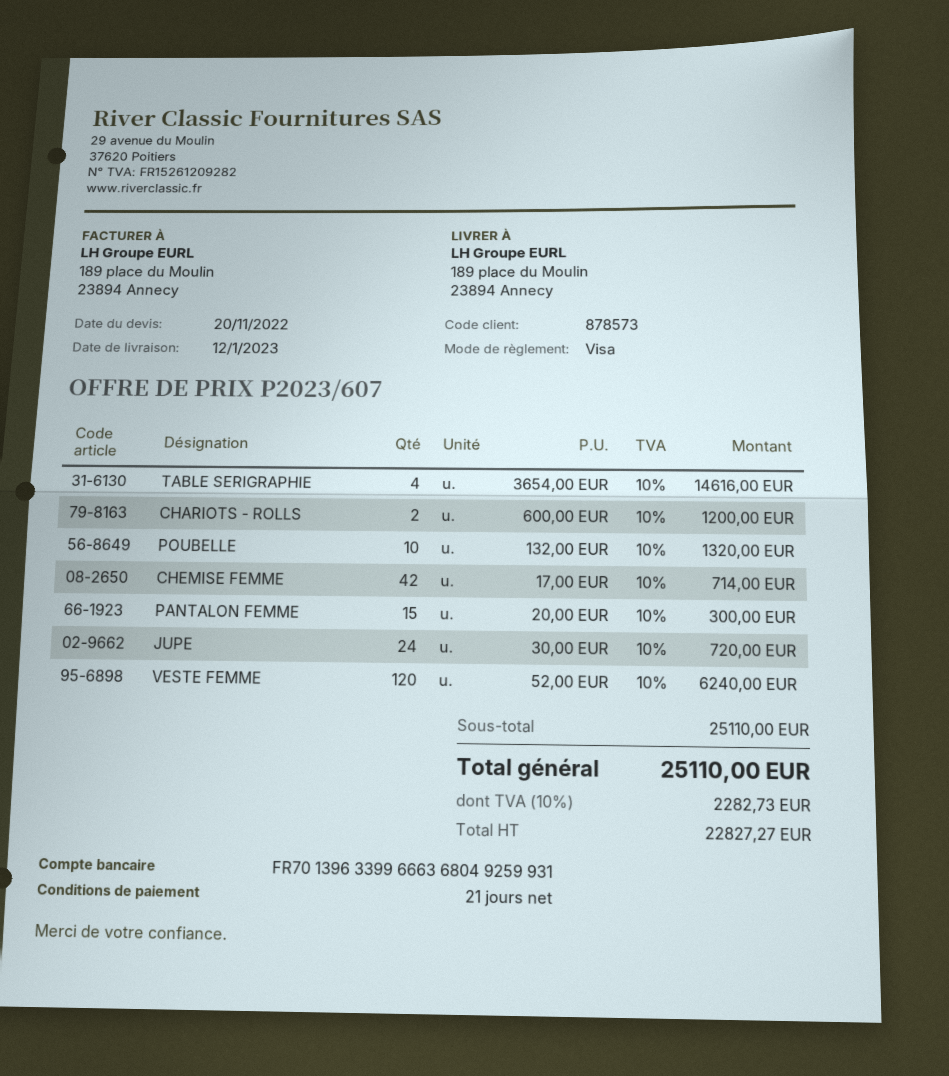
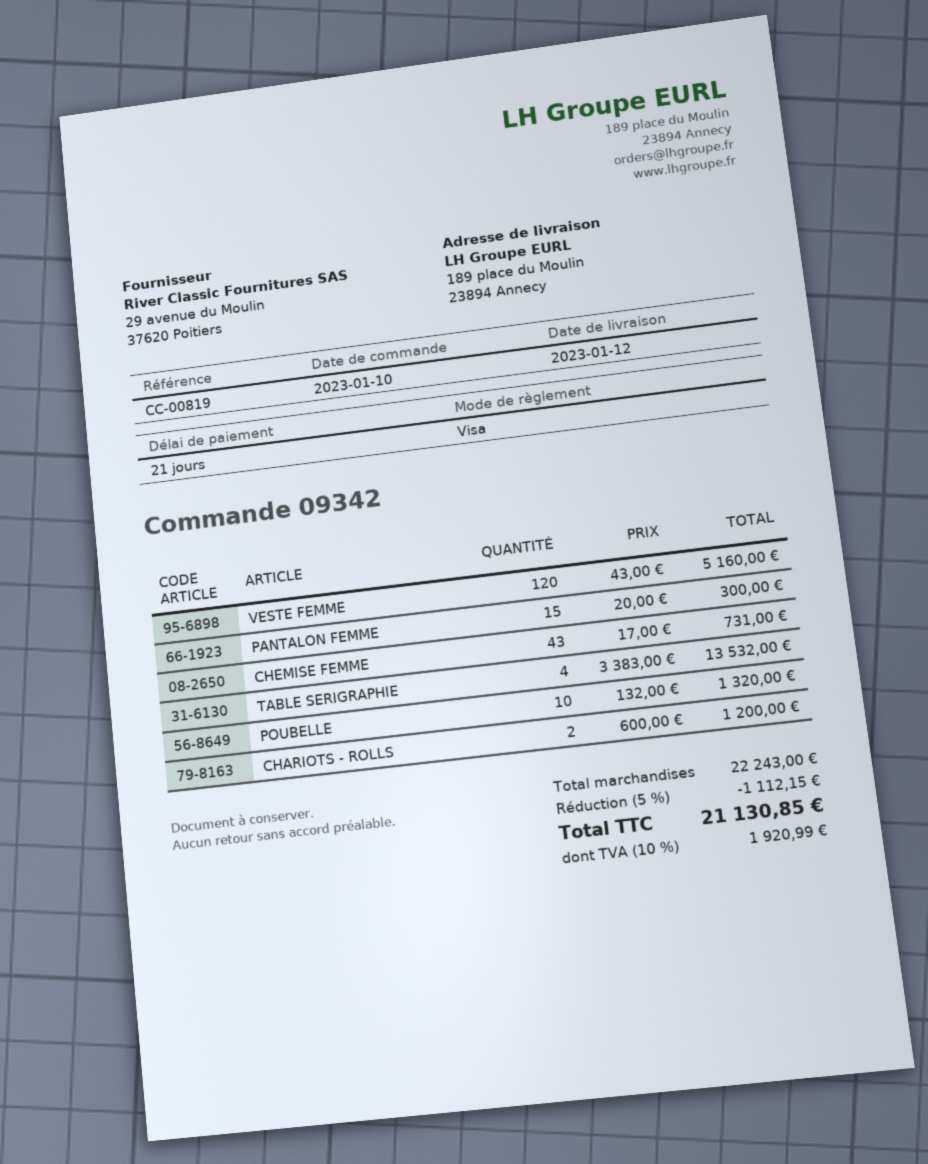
TABLE SERIGRAPHIE: 4 x 3654.00 = 14616.00 -> 4 x 3383.00 = 13532.00
CHEMISE FEMME: 42 x 17.00 = 714.00 -> 43 x 17.00 = 731.00
JUPE: 24 x 30.00 = 720.00 -> none
VESTE FEMME: 120 x 52.00 = 6240.00 -> 120 x 43.00 = 5160.00
subtotal: 25110.00 -> 22243.00
discount: none -> 5% = 1112.15
tax: 10% = 2282.73 -> 10% = 1920.99
total: 25110.00 -> 21130.85

